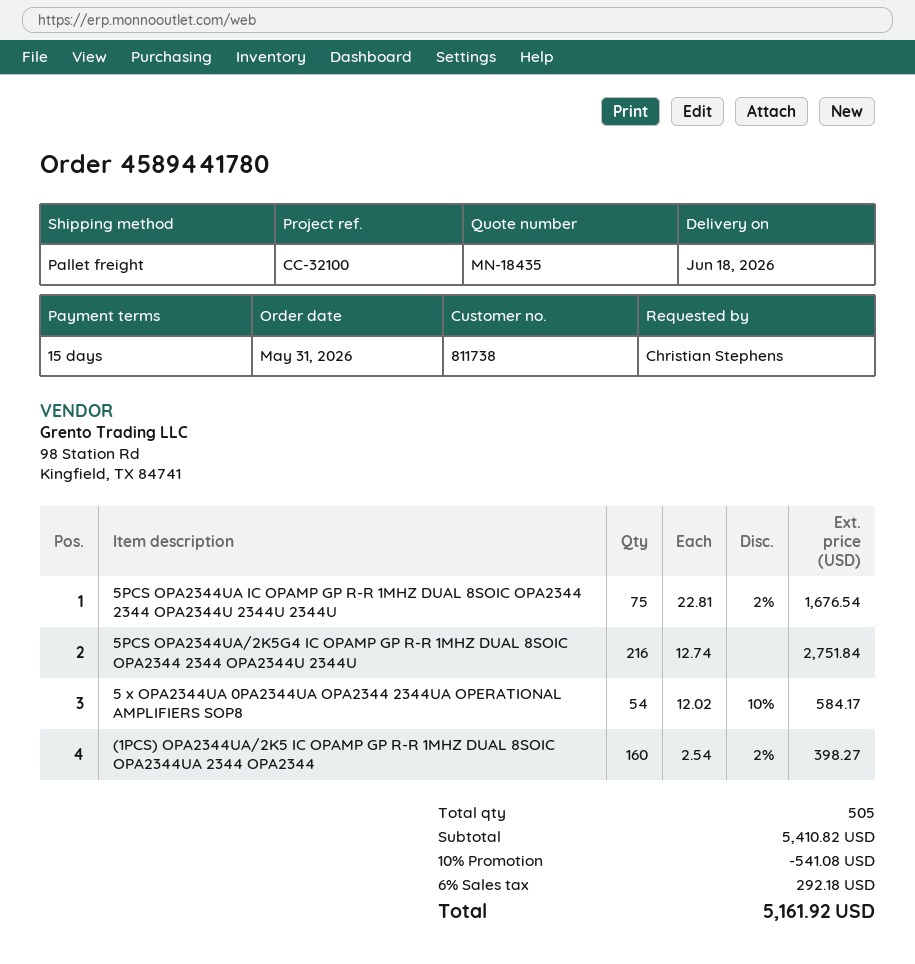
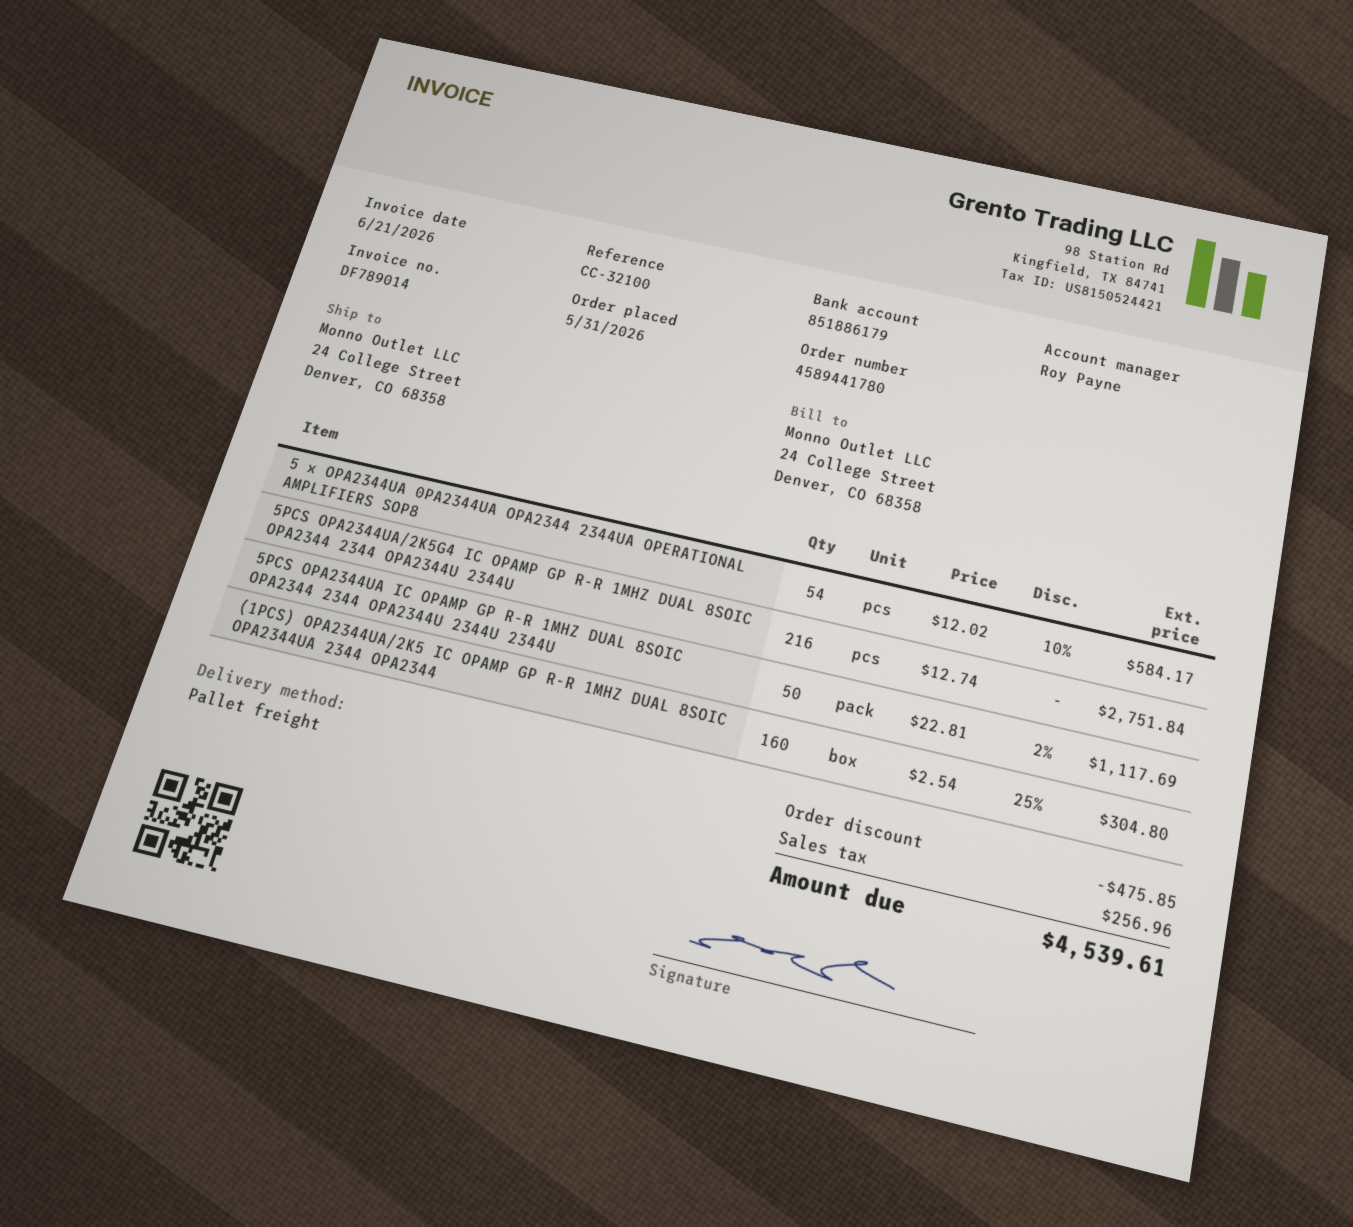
5PCS OPA2344UA IC OPAMP GP R-R 1MHZ DUAL 8SOIC OPA2344 2344 OPA2344U 2344U 2344U: 75 x 22.81 - 2% = 1676.54 -> 50 x 22.81 - 2% = 1117.69
(1PCS) OPA2344UA/2K5 IC OPAMP GP R-R 1MHZ DUAL 8SOIC OPA2344UA 2344 OPA2344: 160 x 2.54 - 2% = 398.27 -> 160 x 2.54 - 25% = 304.80
discount: 541.08 -> 475.85
tax: 292.18 -> 256.96
total: 5161.92 -> 4539.61

